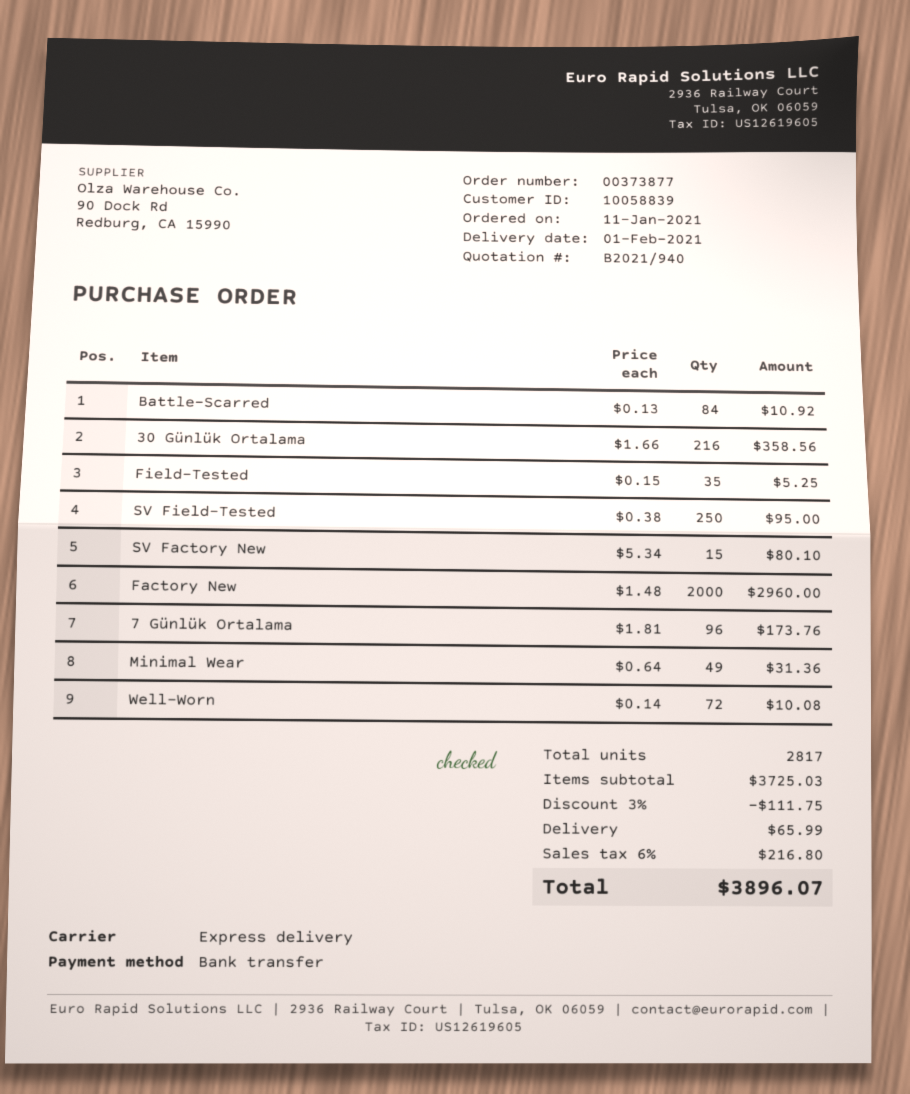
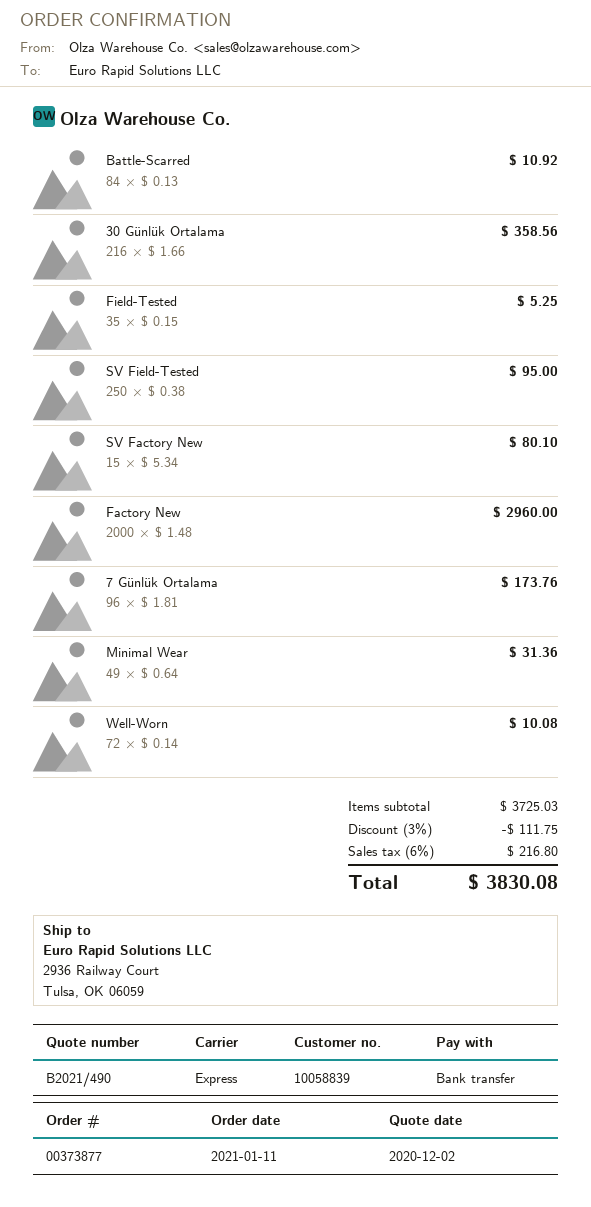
quote number: B2021/940 -> B2021/490
shipping: 65.99 -> none
total: 3896.07 -> 3830.08

